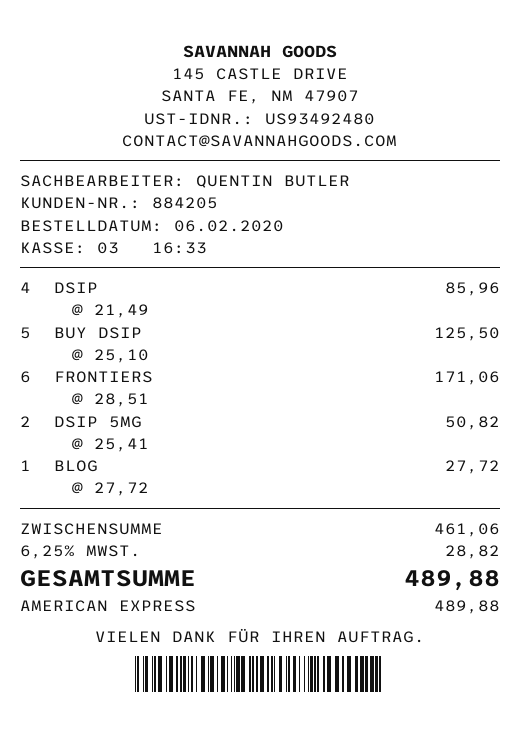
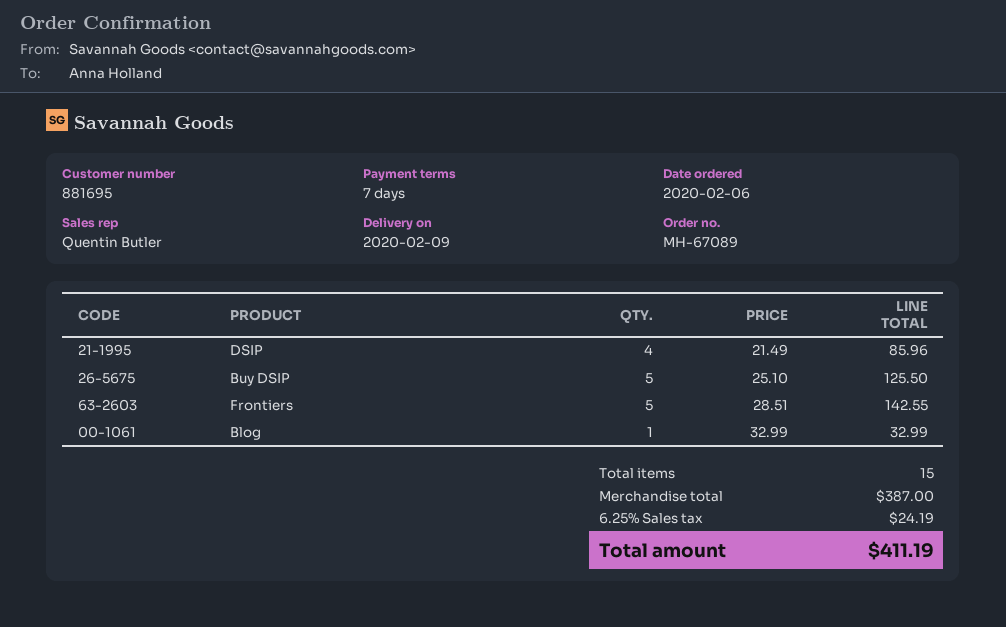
customer number: 884205 -> 881695
FRONTIERS: 6 x 28.51 = 171.06 -> 5 x 28.51 = 142.55
DSIP 5MG: 2 x 25.41 = 50.82 -> none
BLOG: 1 x 27.72 = 27.72 -> 1 x 32.99 = 32.99
subtotal: 461.06 -> 387.00
tax: 6.25% = 28.82 -> 6.25% = 24.19
total: 489.88 -> 411.19

